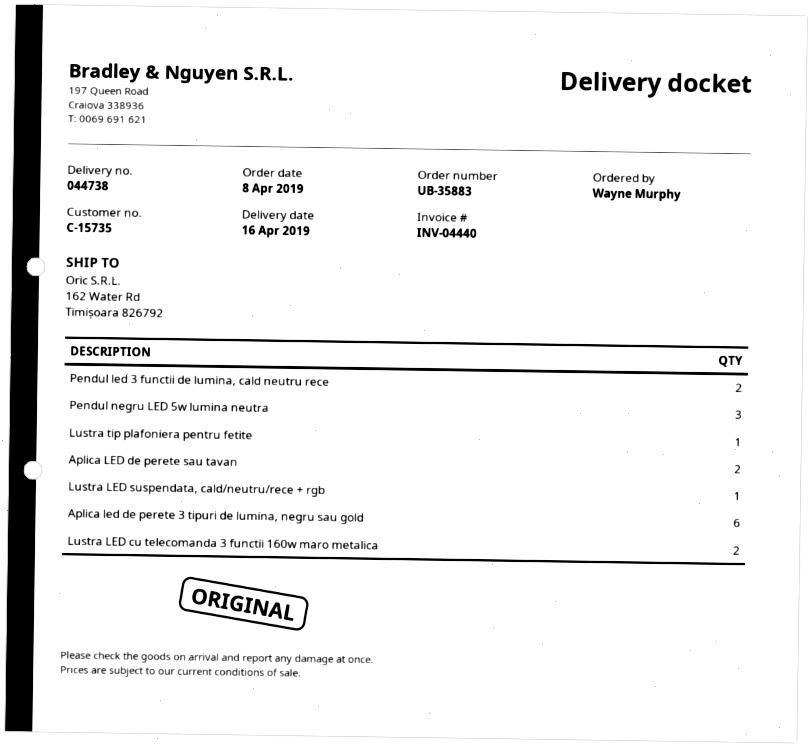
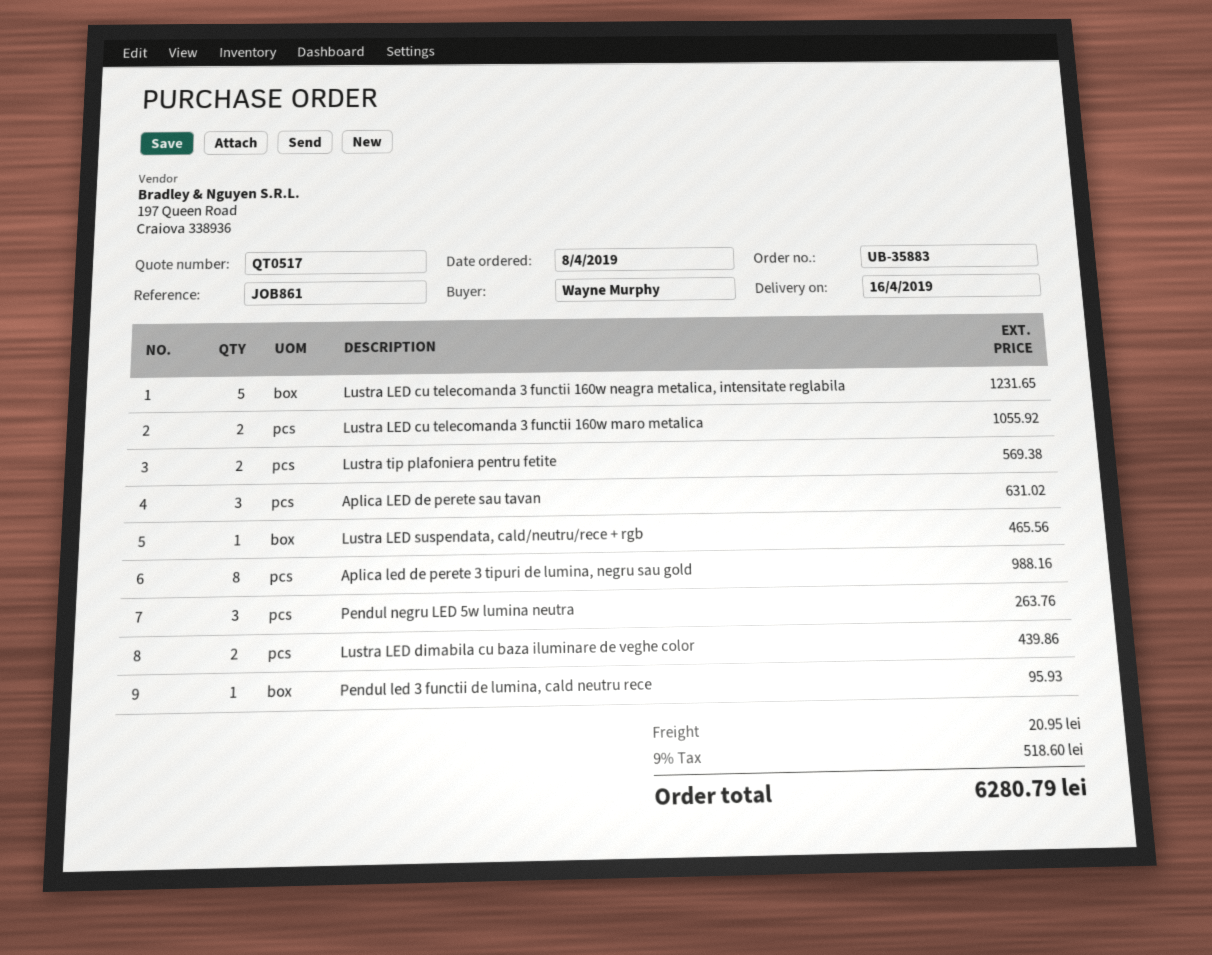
Pendul led 3 functii de lumina, cald neutru rece: 2 -> 1
Lustra tip plafoniera pentru fetite: 1 -> 2
Aplica LED de perete sau tavan: 2 -> 3
Aplica led de perete 3 tipuri de lumina, negru sau gold: 6 -> 8
Lustra LED cu telecomanda 3 functii 160w neagra metalica, intensitate reglabila: none -> 5
Lustra LED dimabila cu baza iluminare de veghe color: none -> 2

